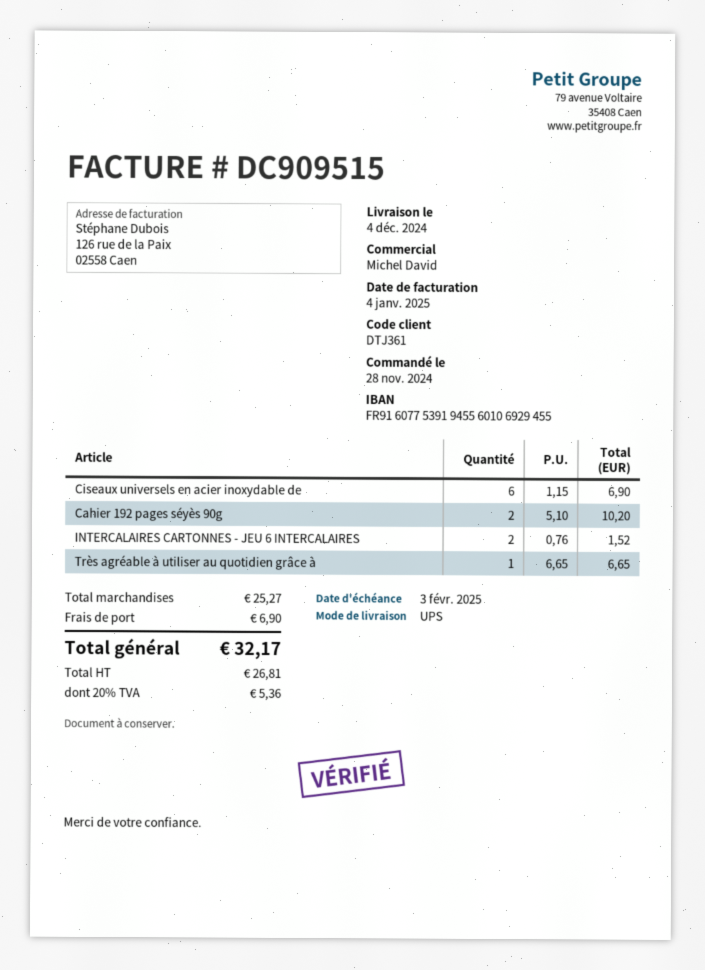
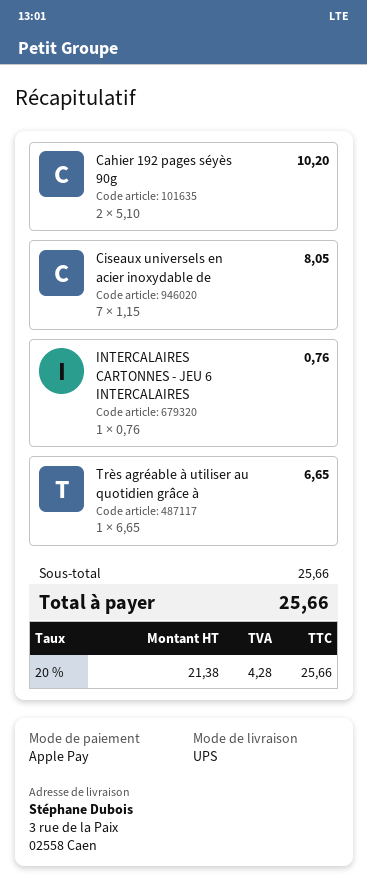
Ciseaux universels en acier inoxydable de: 6 x 1.15 = 6.90 -> 7 x 1.15 = 8.05
INTERCALAIRES CARTONNES - JEU 6 INTERCALAIRES: 2 x 0.76 = 1.52 -> 1 x 0.76 = 0.76
subtotal: 25.27 -> 25.66
shipping: 6.90 -> none
net: 26.81 -> 21.38
tax: 20% = 5.36 -> 20% = 4.28
total: 32.17 -> 25.66

